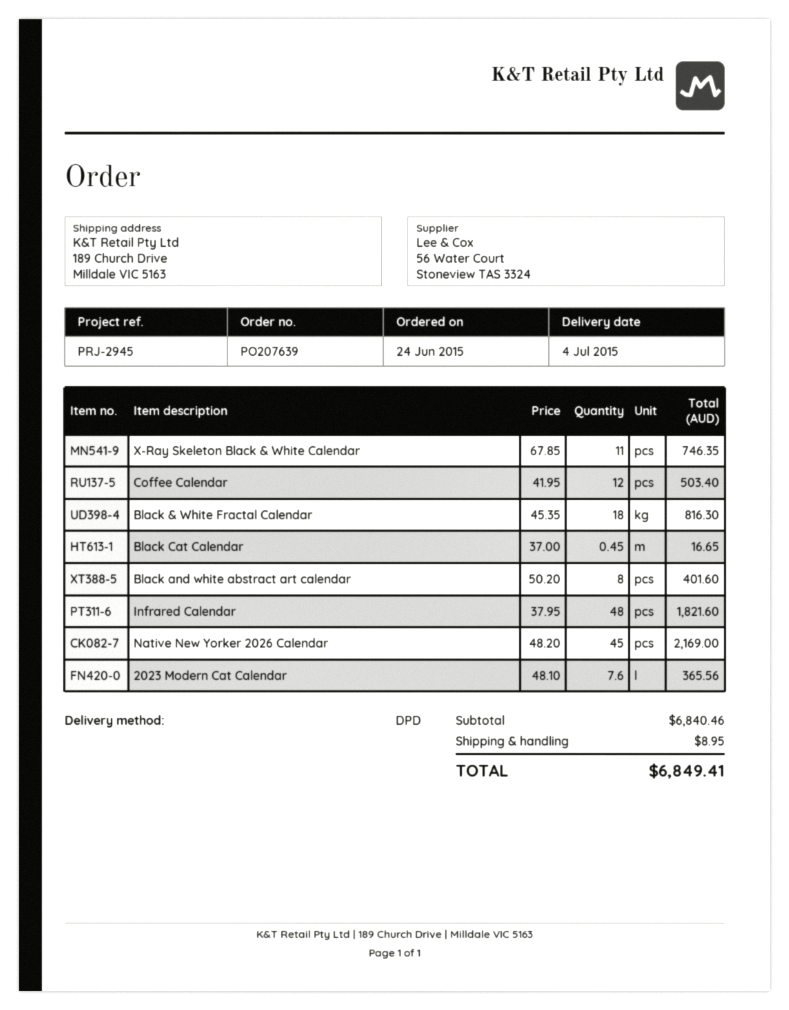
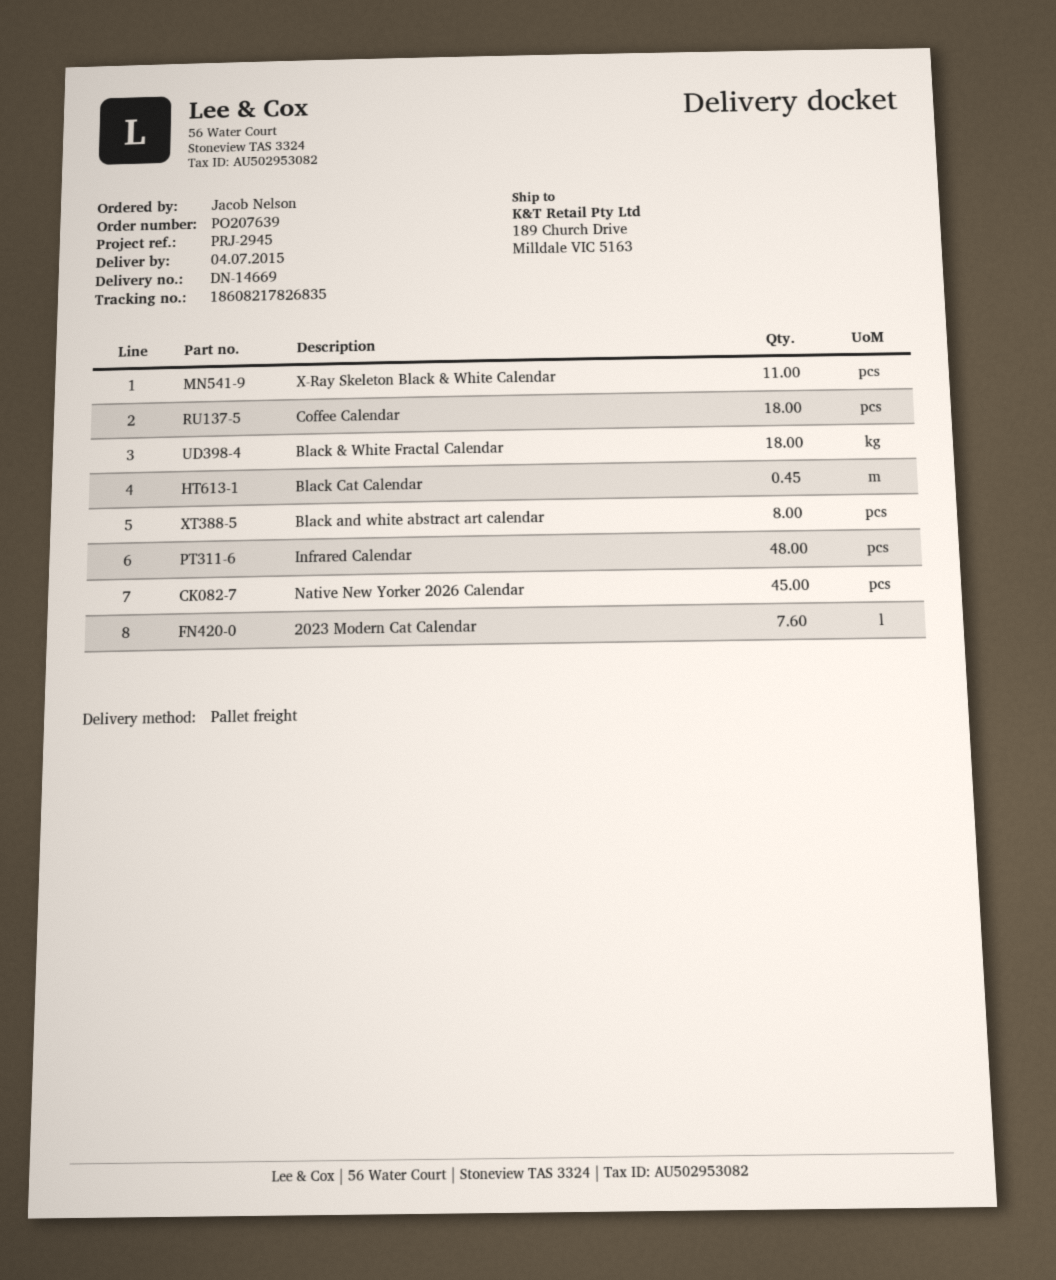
shipping method: DPD -> pallet freight
Coffee Calendar: 12 -> 18

